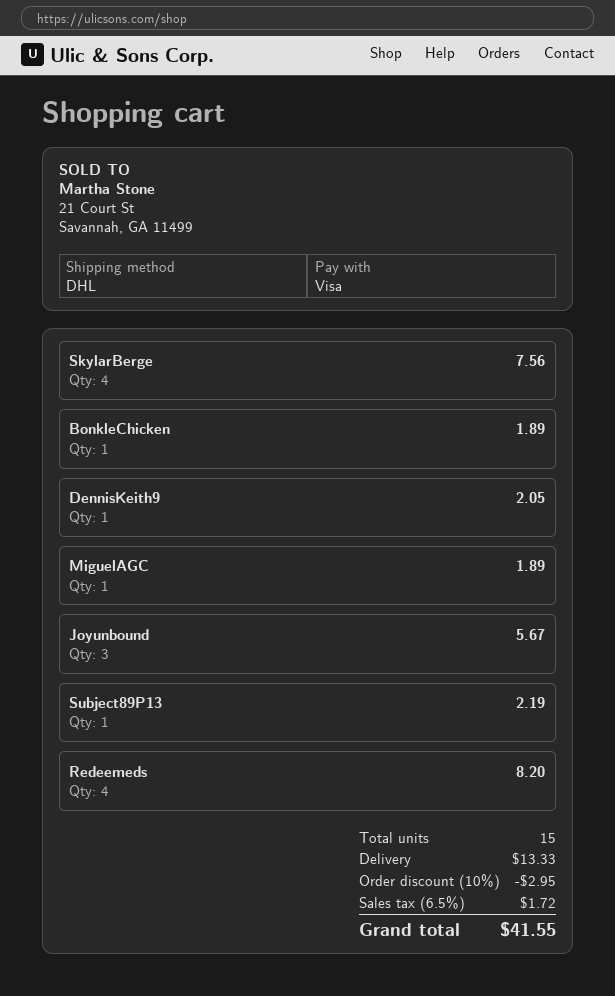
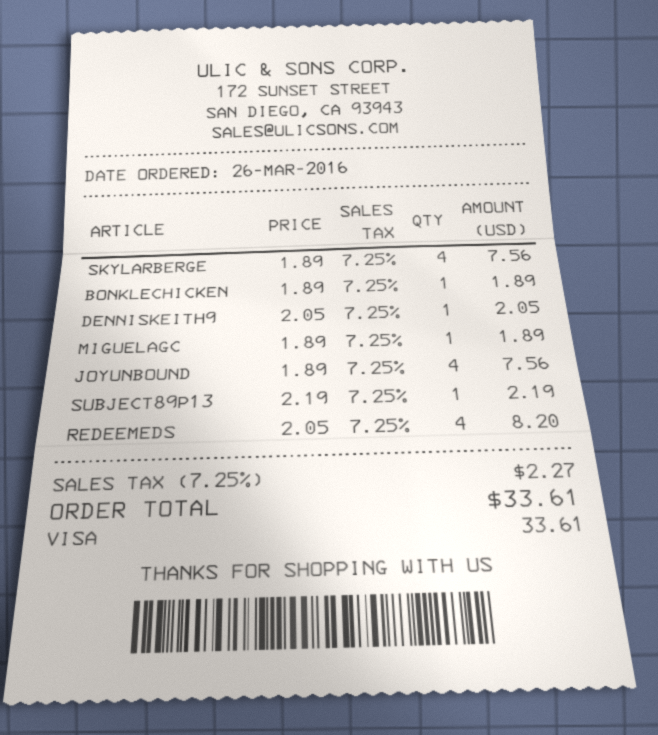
Joyunbound: 3 for 5.67 -> 4 for 7.56
discount: 10% = 2.95 -> none
shipping: 13.33 -> none
tax: 6.5% = 1.72 -> 7.25% = 2.27
total: 41.55 -> 33.61

